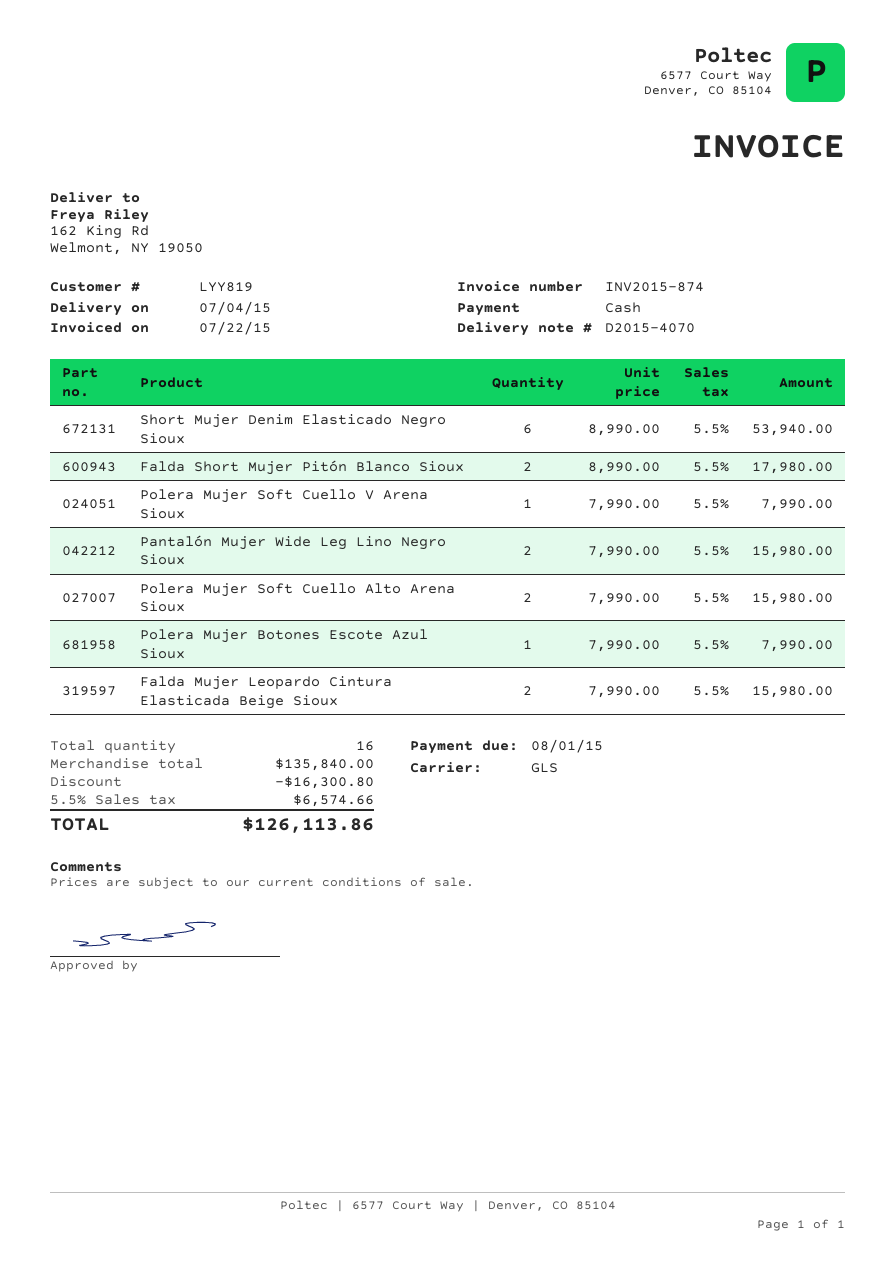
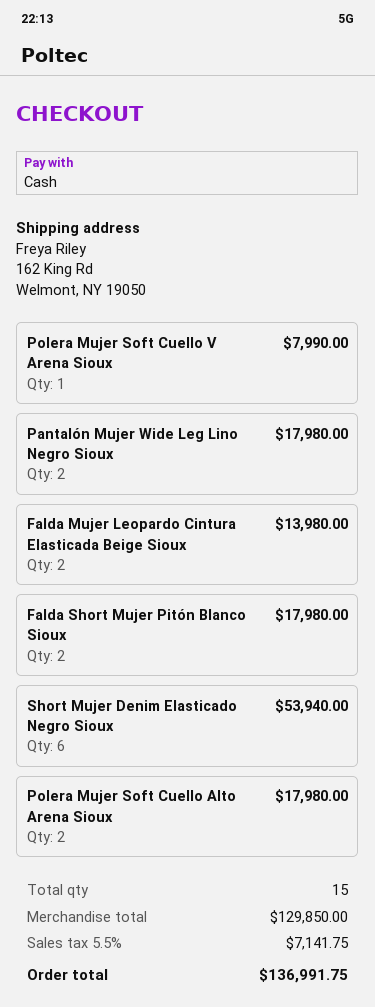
Pantalón Mujer Wide Leg Lino Negro Sioux: 2 for 15980.00 -> 2 for 17980.00
Polera Mujer Soft Cuello Alto Arena Sioux: 2 for 15980.00 -> 2 for 17980.00
Polera Mujer Botones Escote Azul Sioux: 1 for 7990.00 -> none
Falda Mujer Leopardo Cintura Elasticada Beige Sioux: 2 for 15980.00 -> 2 for 13980.00
total quantity: 16 -> 15
subtotal: 135840.00 -> 129850.00
discount: 16300.80 -> none
tax: 5.5% = 6574.66 -> 5.5% = 7141.75
total: 126113.86 -> 136991.75

